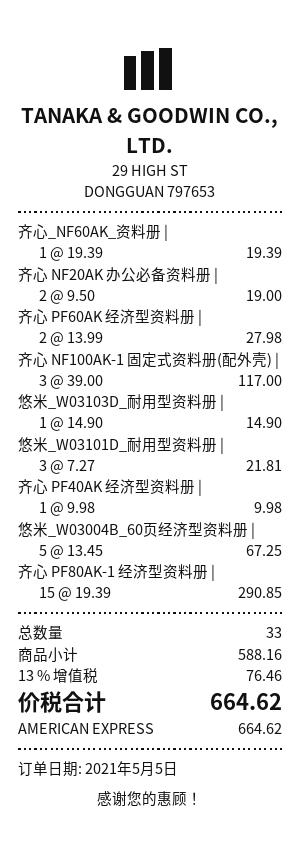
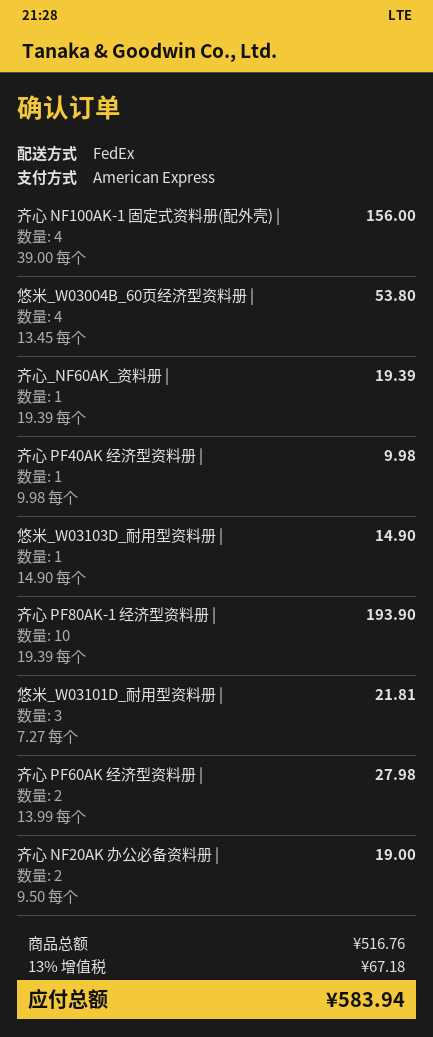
齐心 NF100AK-1 固定式资料册(配外壳) |: 3 x 39.00 = 117.00 -> 4 x 39.00 = 156.00
悠米_W03004B_60页经济型资料册 |: 5 x 13.45 = 67.25 -> 4 x 13.45 = 53.80
齐心 PF80AK-1 经济型资料册 |: 15 x 19.39 = 290.85 -> 10 x 19.39 = 193.90
subtotal: 588.16 -> 516.76
tax: 13% = 76.46 -> 13% = 67.18
total: 664.62 -> 583.94

